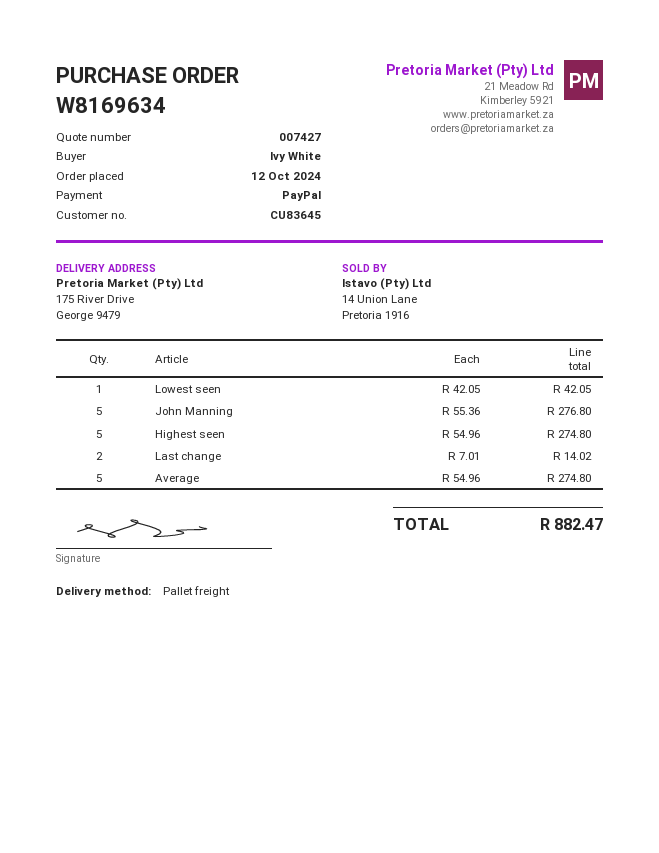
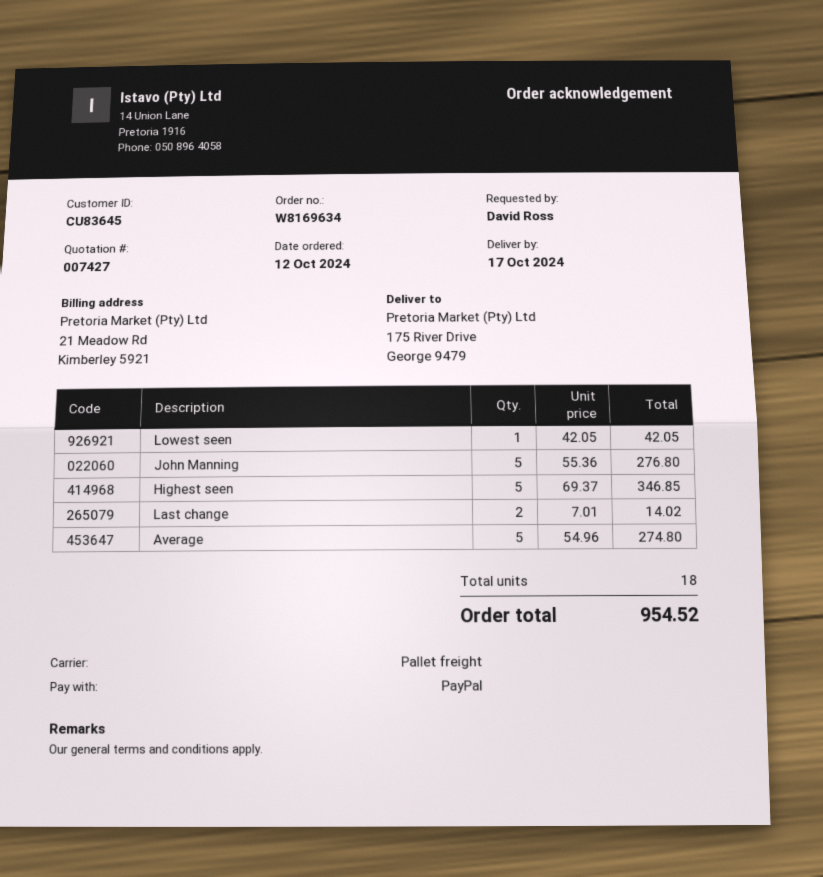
ordered by: Ivy White -> David Ross
Highest seen: 5 x 54.96 = 274.80 -> 5 x 69.37 = 346.85
total: 882.47 -> 954.52

